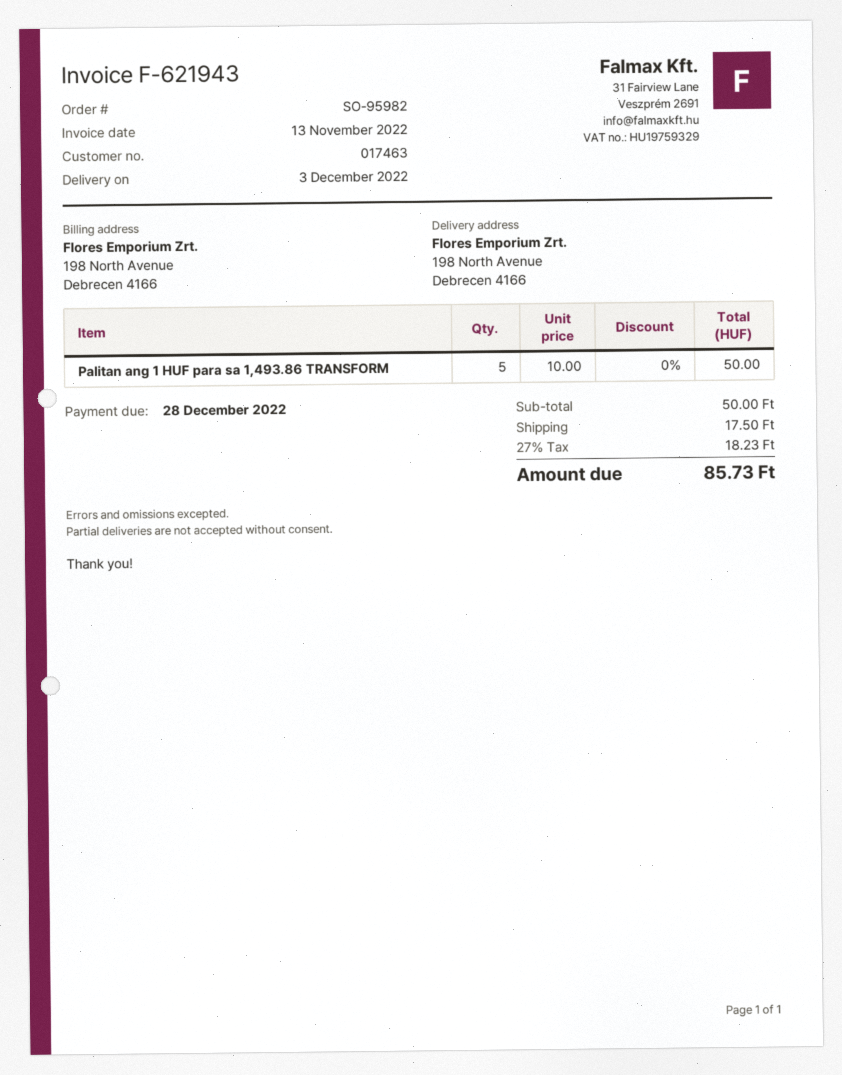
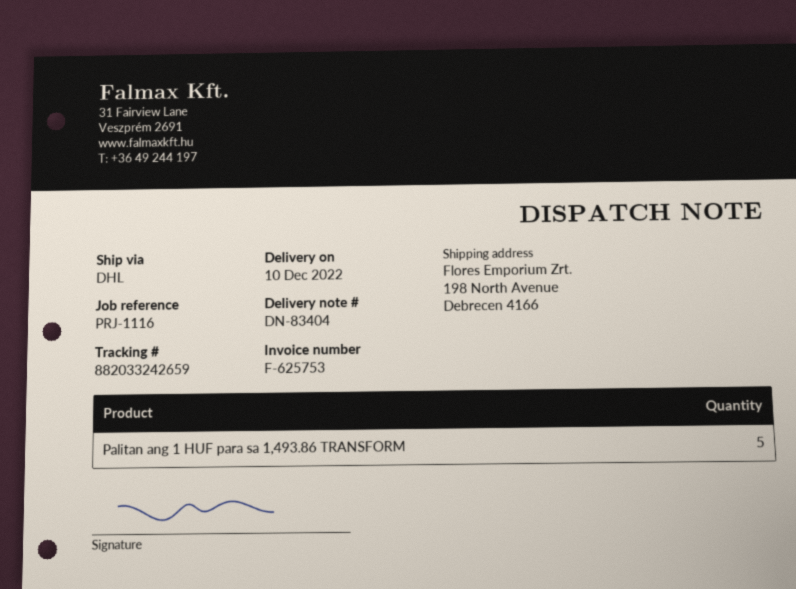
delivery date: 2022-12-03 -> 2022-12-10
invoice number: F-621943 -> F-625753

